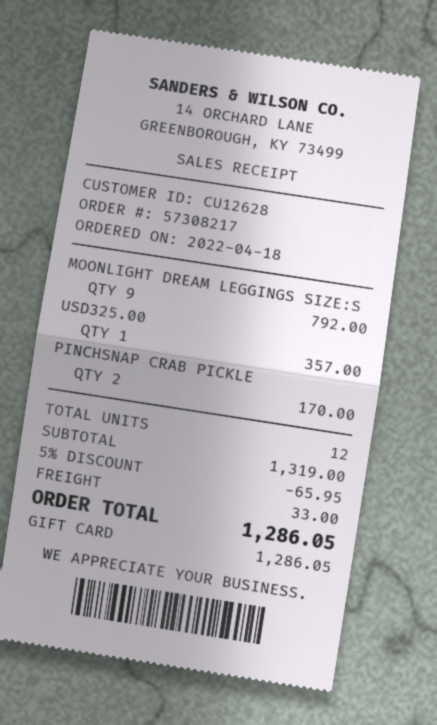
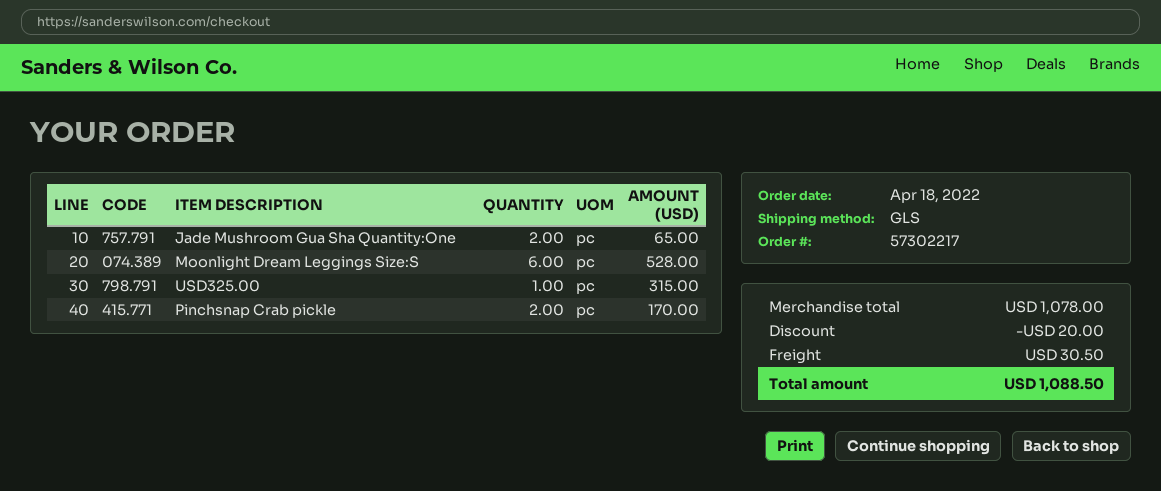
order number: 57308217 -> 57302217
MOONLIGHT DREAM LEGGINGS SIZE:S: 9 for 792.00 -> 6 for 528.00
USD325.00: 1 for 357.00 -> 1 for 315.00
Jade Mushroom Gua Sha Quantity:One: none -> 2 for 65.00
subtotal: 1319.00 -> 1078.00
discount: 65.95 -> 20.00
shipping: 33.00 -> 30.50
total: 1286.05 -> 1088.50

